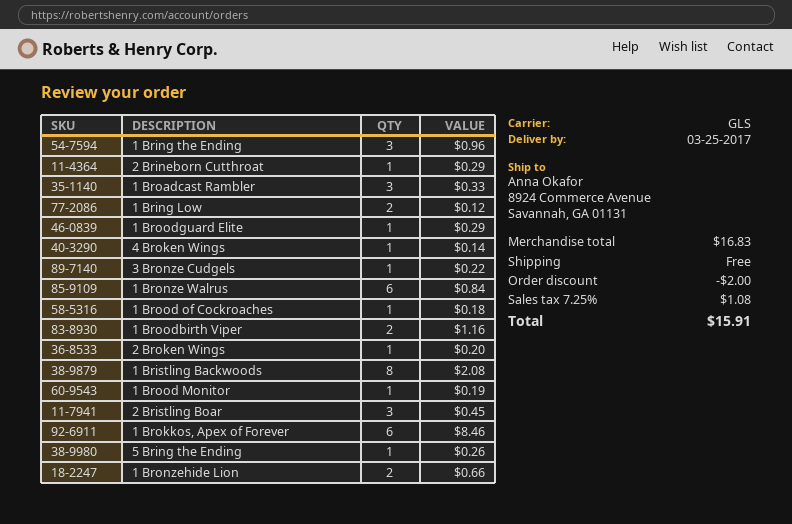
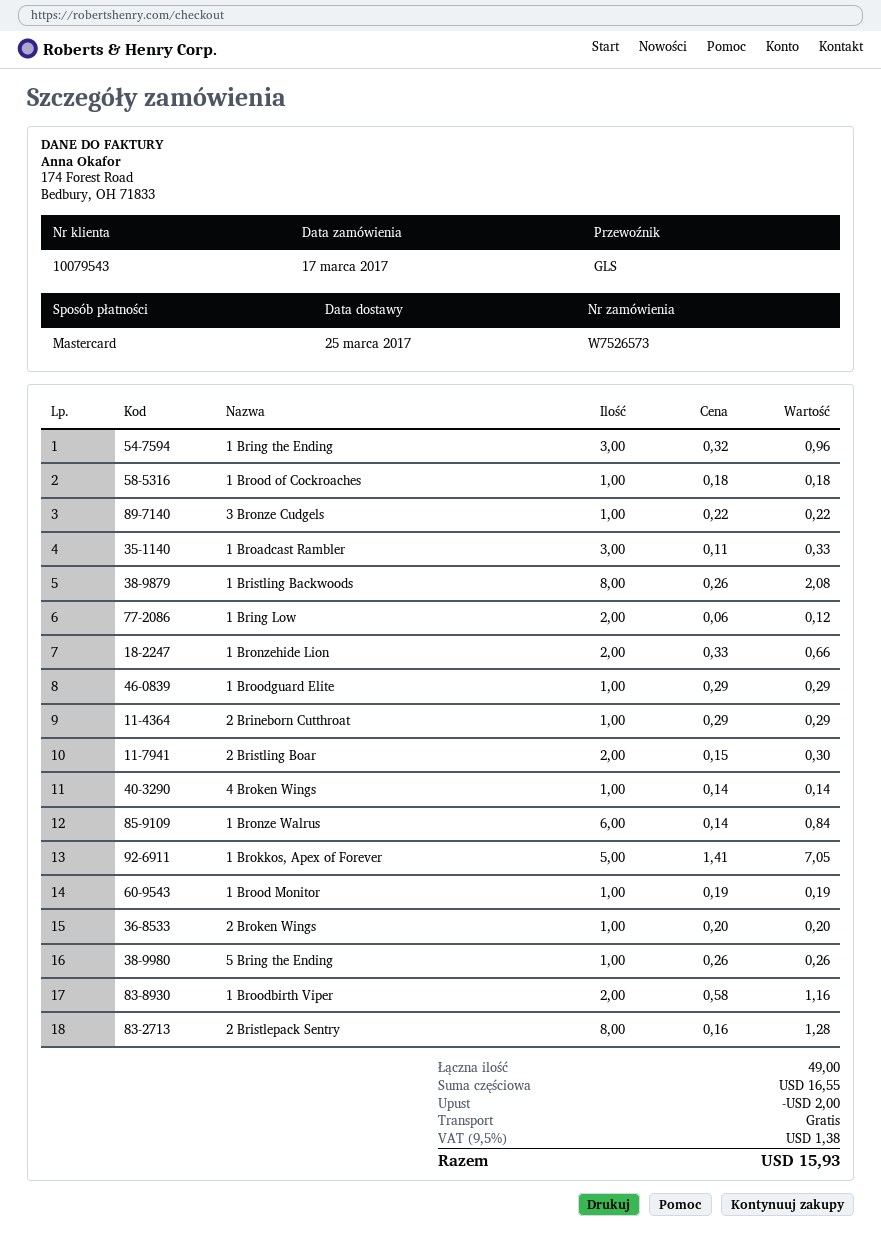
2 Bristling Boar: 3 for 0.45 -> 2 for 0.30
1 Brokkos, Apex of Forever: 6 for 8.46 -> 5 for 7.05
2 Bristlepack Sentry: none -> 8 for 1.28
subtotal: 16.83 -> 16.55
tax: 7.25% = 1.08 -> 9.5% = 1.38
total: 15.91 -> 15.93

